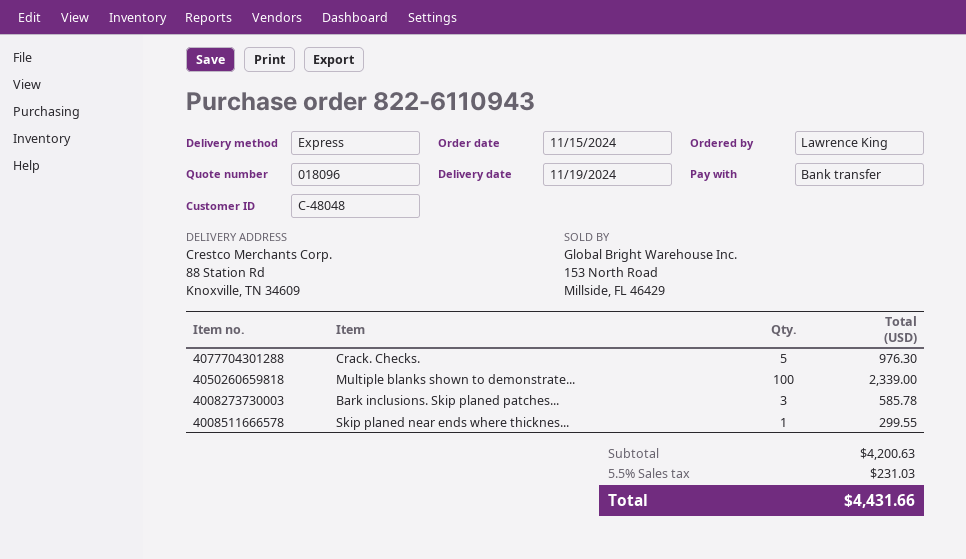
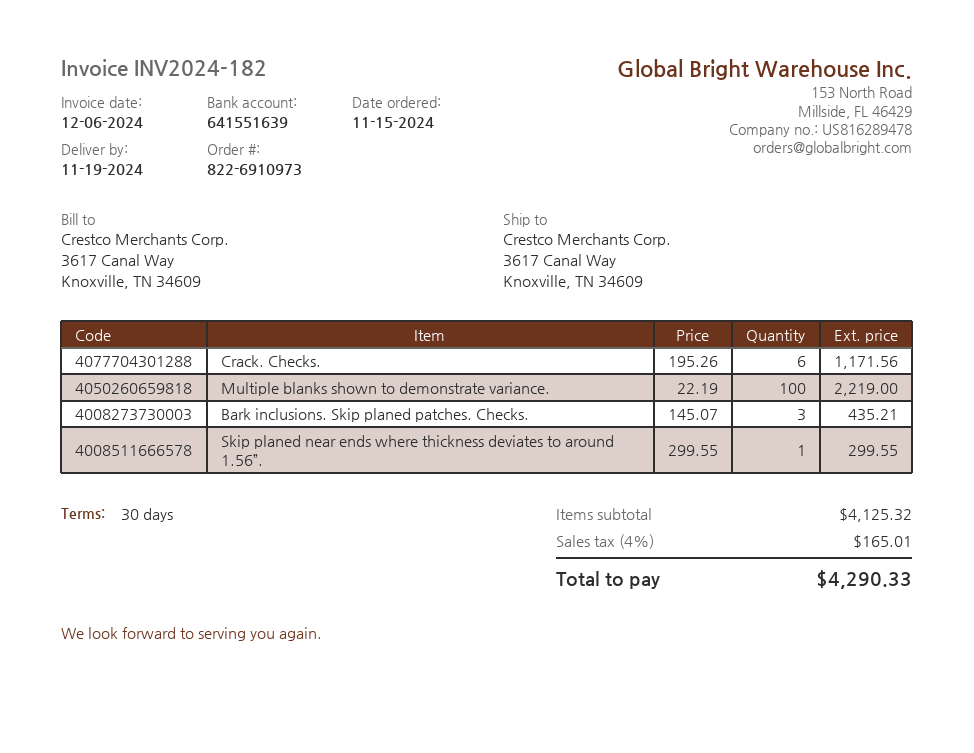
order number: 822-6110943 -> 822-6910973
ship to: 88 Station Rd, Knoxville, TN 34609 -> 3617 Canal Way, Knoxville, TN 34609
Crack. Checks.: 5 for 976.30 -> 6 for 1171.56
Multiple blanks shown to demonstrate...: 100 for 2339.00 -> 100 for 2219.00
Bark inclusions. Skip planed patches...: 3 for 585.78 -> 3 for 435.21
subtotal: 4200.63 -> 4125.32
tax: 5.5% = 231.03 -> 4% = 165.01
total: 4431.66 -> 4290.33

